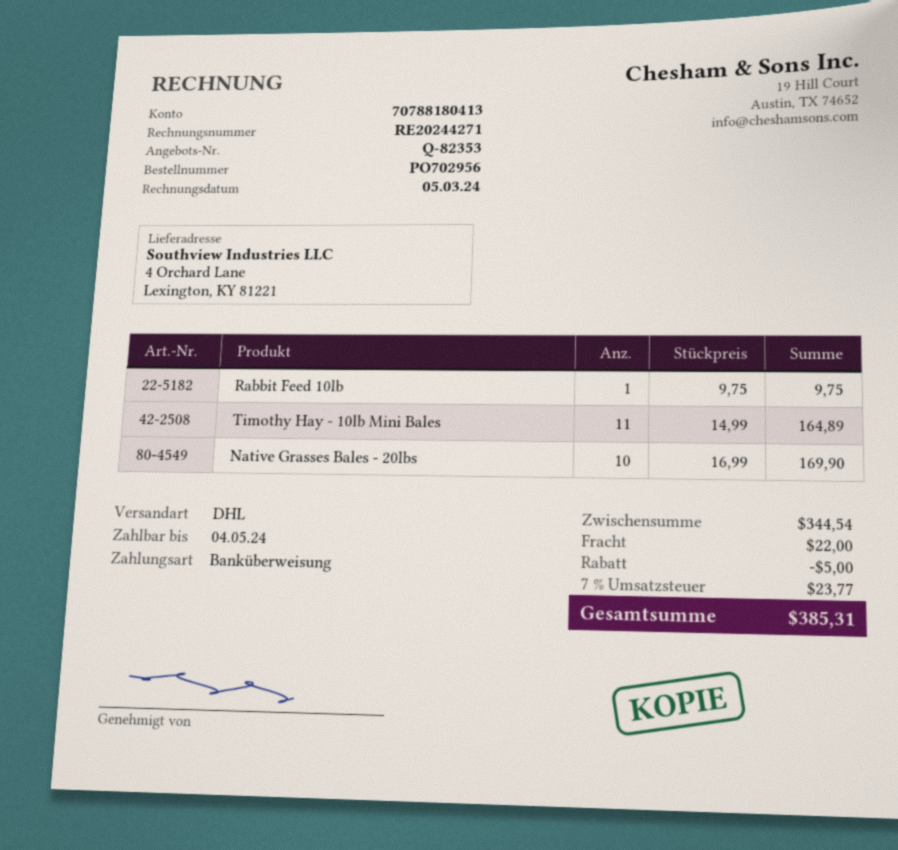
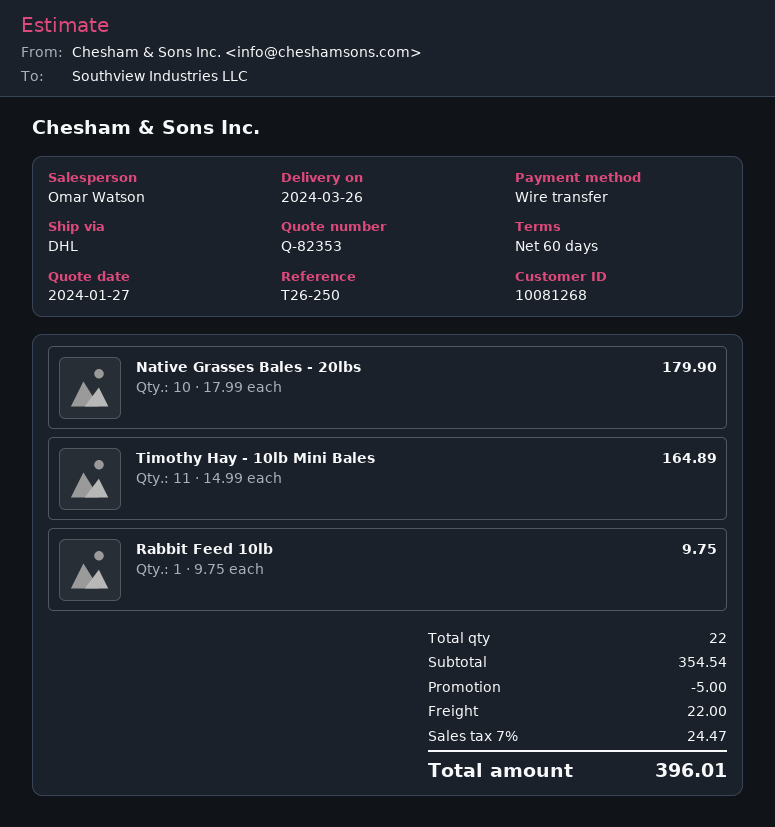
Native Grasses Bales - 20lbs: 10 x 16.99 = 169.90 -> 10 x 17.99 = 179.90
subtotal: 344.54 -> 354.54
tax: 7% = 23.77 -> 7% = 24.47
total: 385.31 -> 396.01

